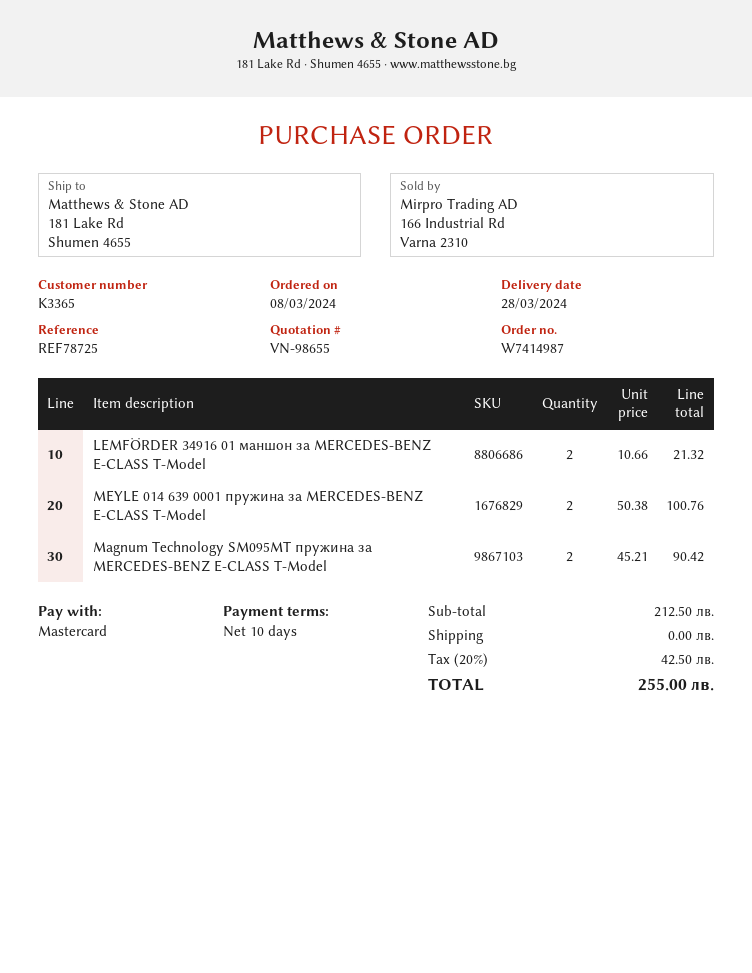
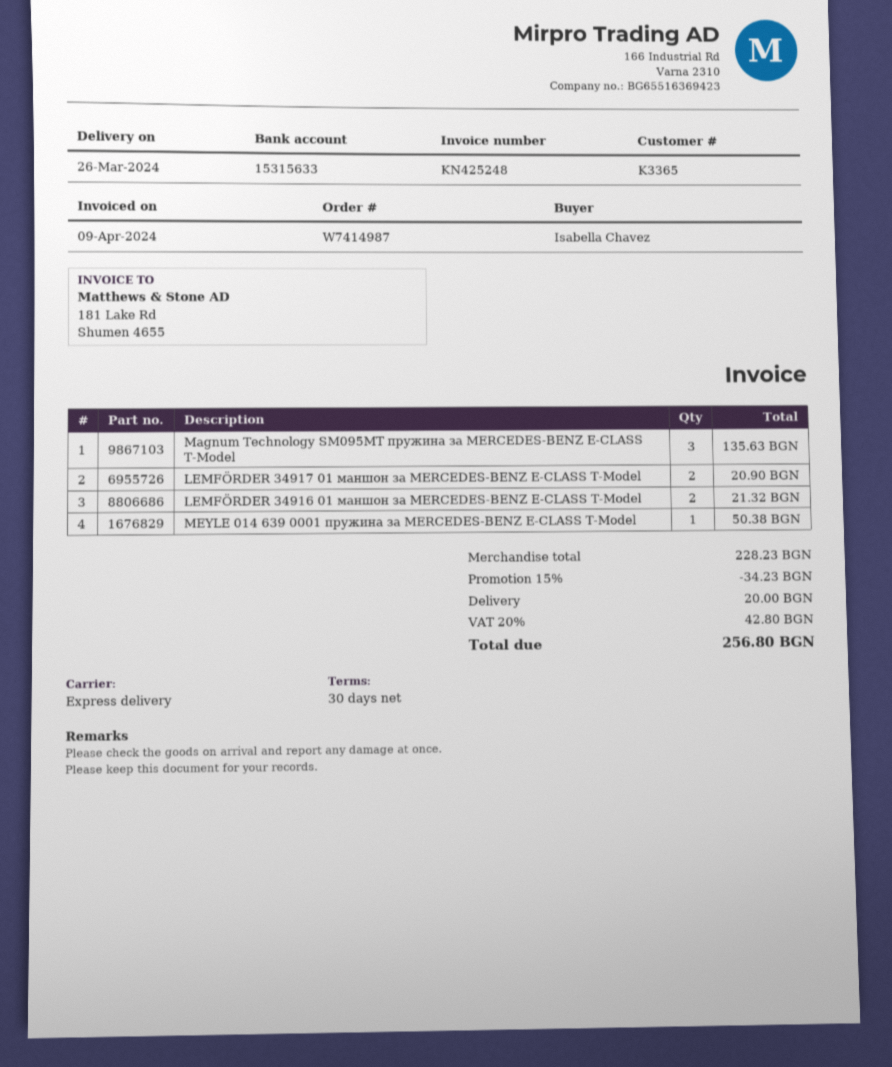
delivery date: 2024-03-28 -> 2024-03-26
payment terms: 10 days -> 30 days
MEYLE 014 639 0001 пружина за MERCEDES-BENZ E-CLASS T-Model: 2 for 100.76 -> 1 for 50.38
Magnum Technology SM095MT пружина за MERCEDES-BENZ E-CLASS T-Model: 2 for 90.42 -> 3 for 135.63
LEMFÖRDER 34917 01 маншон за MERCEDES-BENZ E-CLASS T-Model: none -> 2 for 20.90
subtotal: 212.50 -> 228.23
discount: none -> 15% = 34.23
shipping: 0.00 -> 20.00
tax: 20% = 42.50 -> 20% = 42.80
total: 255.00 -> 256.80

